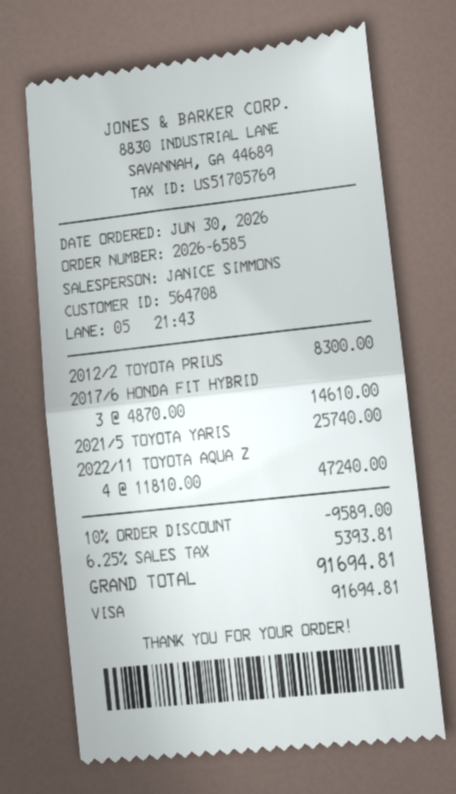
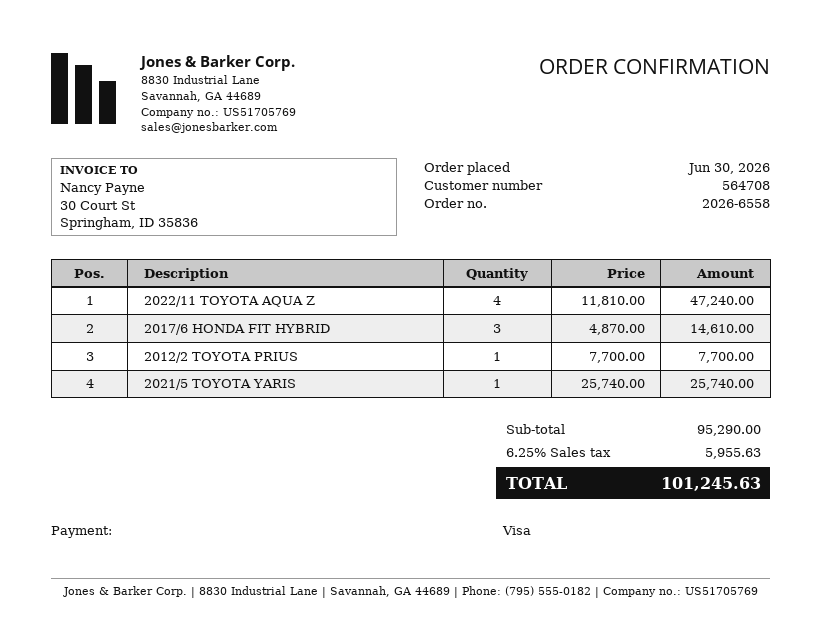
order number: 2026-6585 -> 2026-6558
2012/2 TOYOTA PRIUS: 1 x 8300.00 = 8300.00 -> 1 x 7700.00 = 7700.00
discount: 10% = 9589.00 -> none
tax: 6.25% = 5393.81 -> 6.25% = 5955.63
total: 91694.81 -> 101245.63

